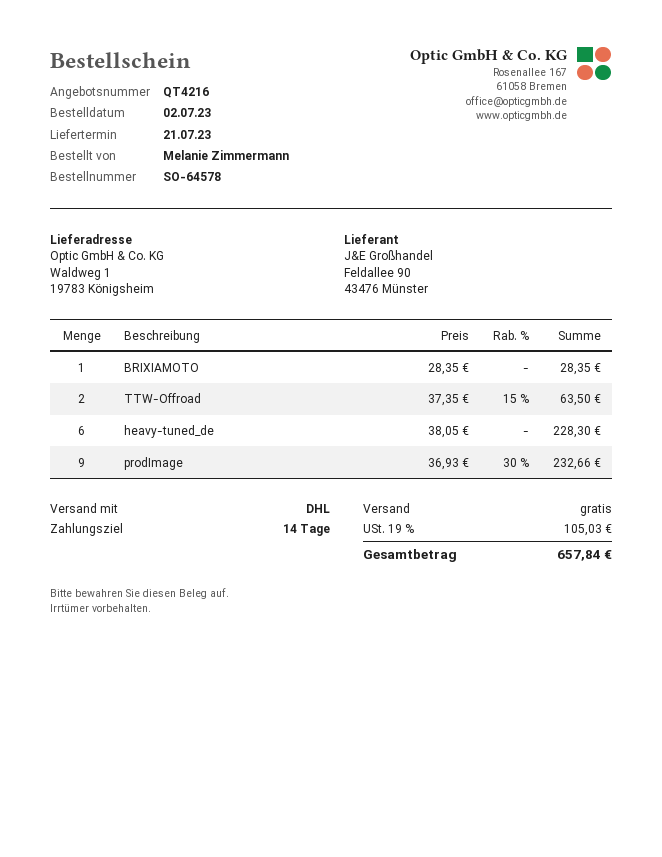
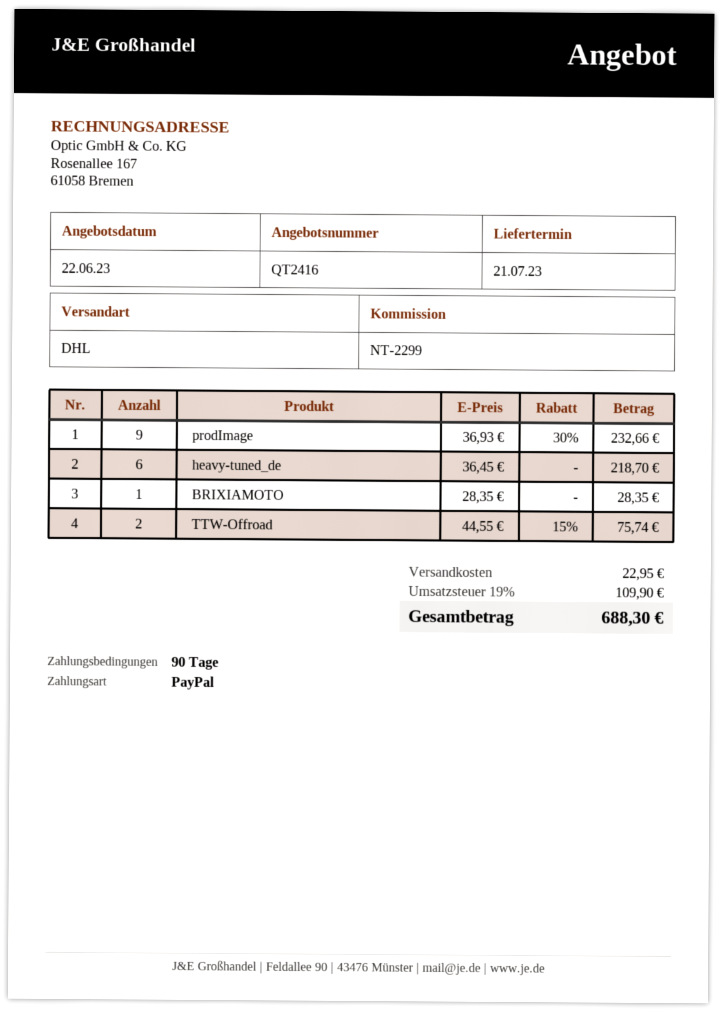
quote number: QT4216 -> QT2416
payment terms: 14 days -> 90 days
TTW-Offroad: 2 x 37.35 - 15% = 63.50 -> 2 x 44.55 - 15% = 75.74
heavy-tuned_de: 6 x 38.05 = 228.30 -> 6 x 36.45 = 218.70
shipping: 0.00 -> 22.95
tax: 19% = 105.03 -> 19% = 109.90
total: 657.84 -> 688.30

